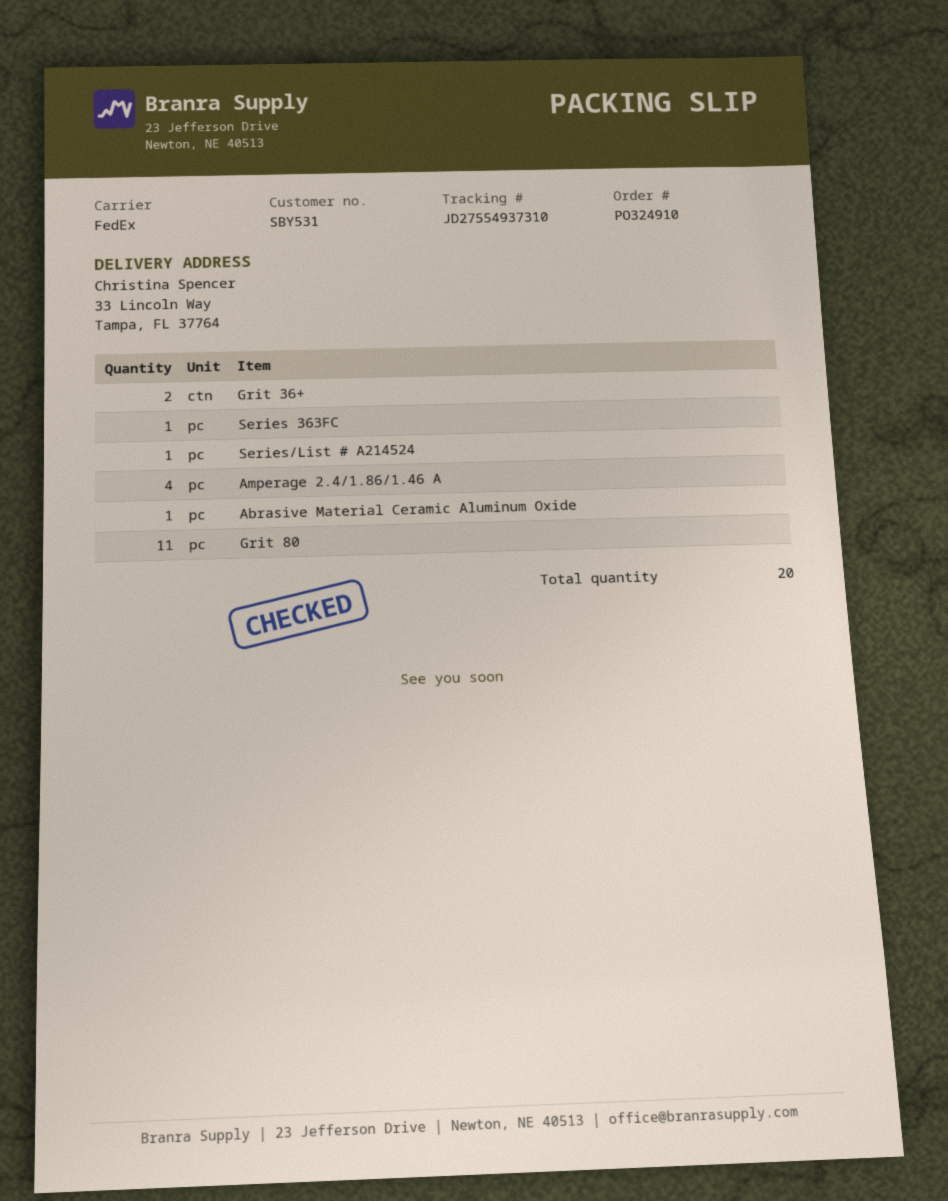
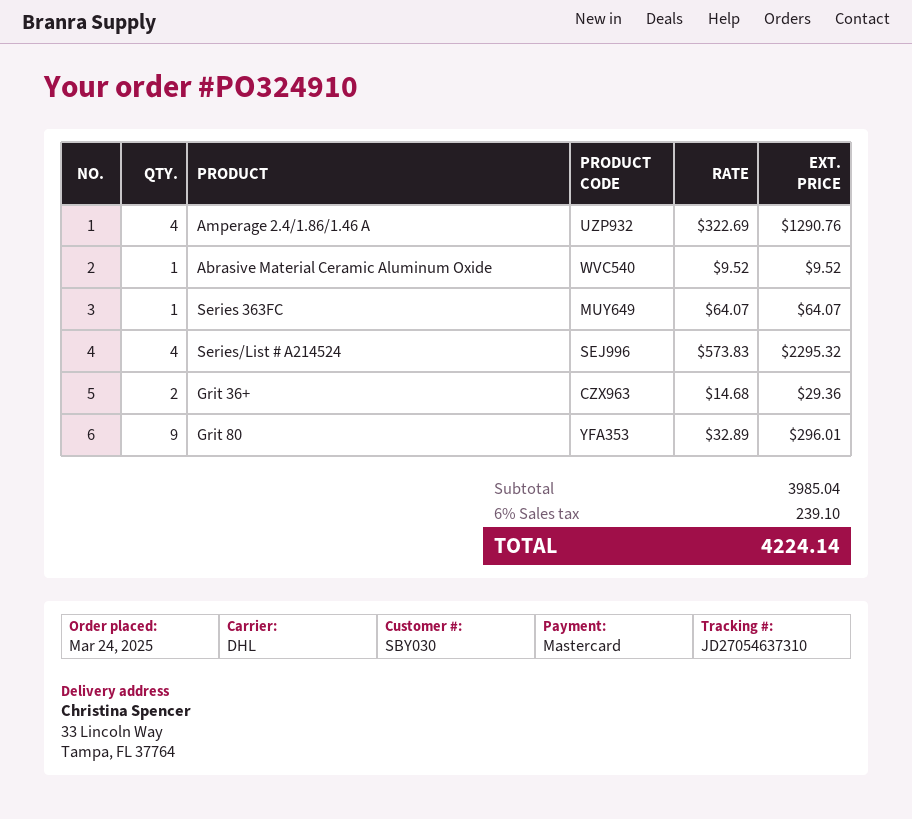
customer number: SBY531 -> SBY030
shipping method: FedEx -> DHL
tracking number: JD27554937310 -> JD27054637310
Series/List # A214524: 1 -> 4
Grit 80: 11 -> 9

